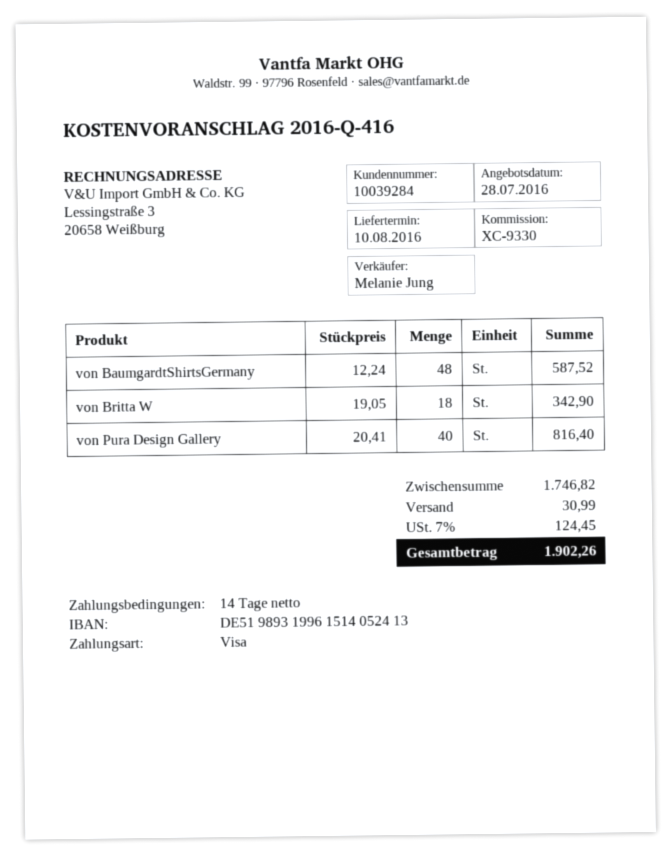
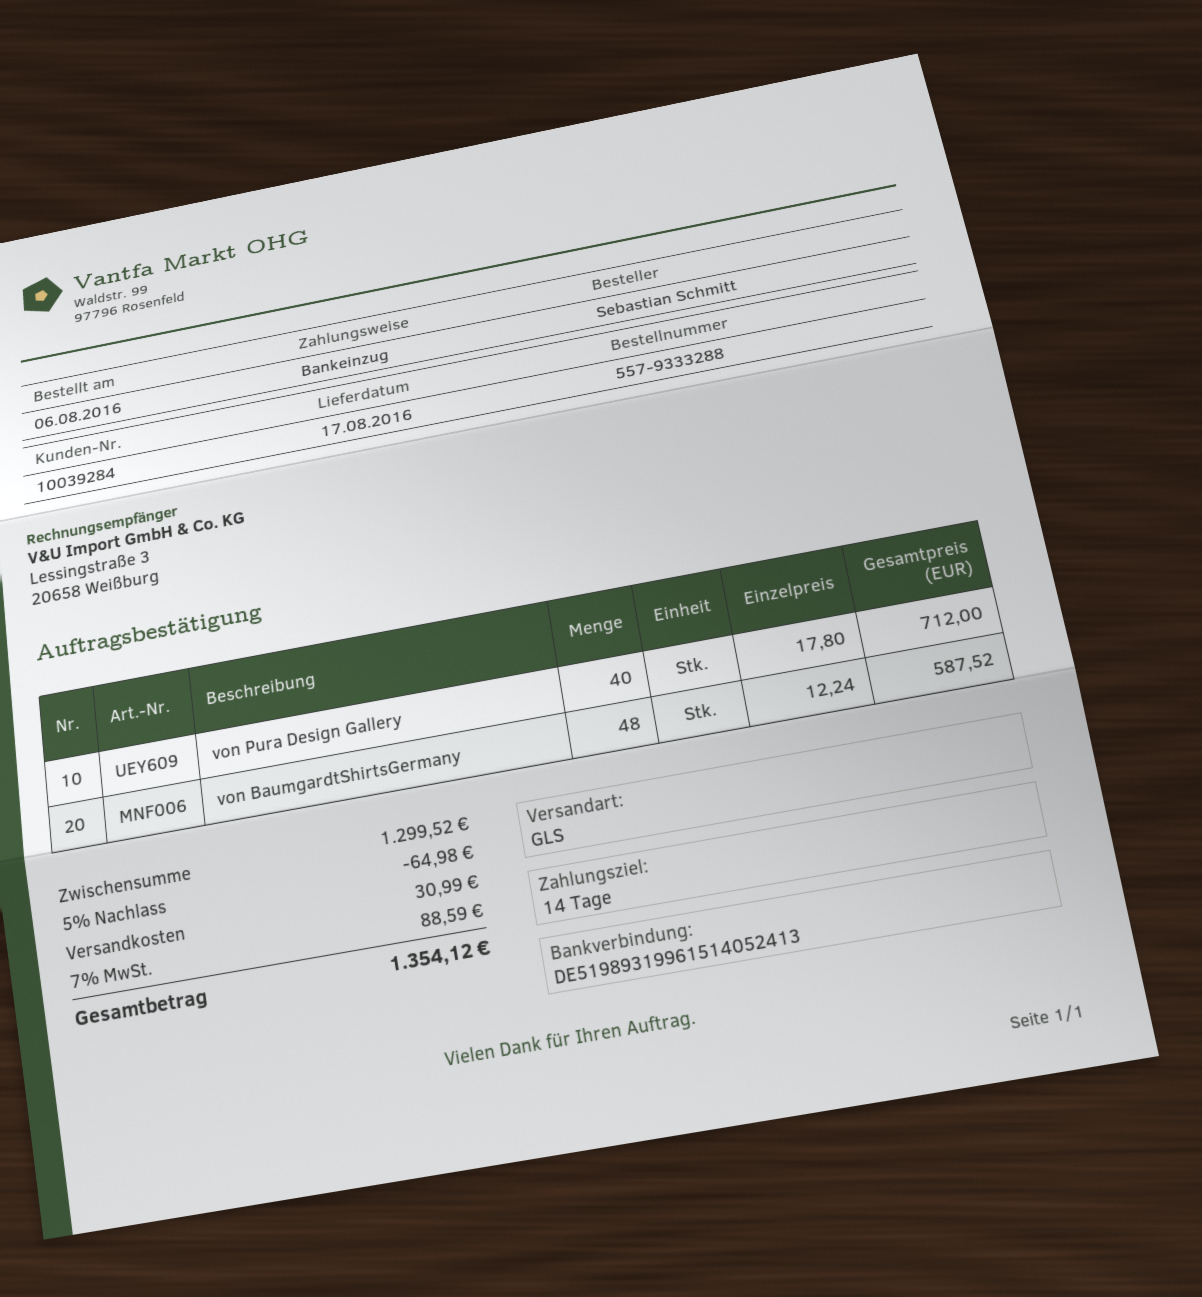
delivery date: 2016-08-10 -> 2016-08-17
payment method: Visa -> direct debit
von Britta W: 18 x 19.05 = 342.90 -> none
von Pura Design Gallery: 40 x 20.41 = 816.40 -> 40 x 17.80 = 712.00
subtotal: 1746.82 -> 1299.52
discount: none -> 5% = 64.98
tax: 7% = 124.45 -> 7% = 88.59
total: 1902.26 -> 1354.12

